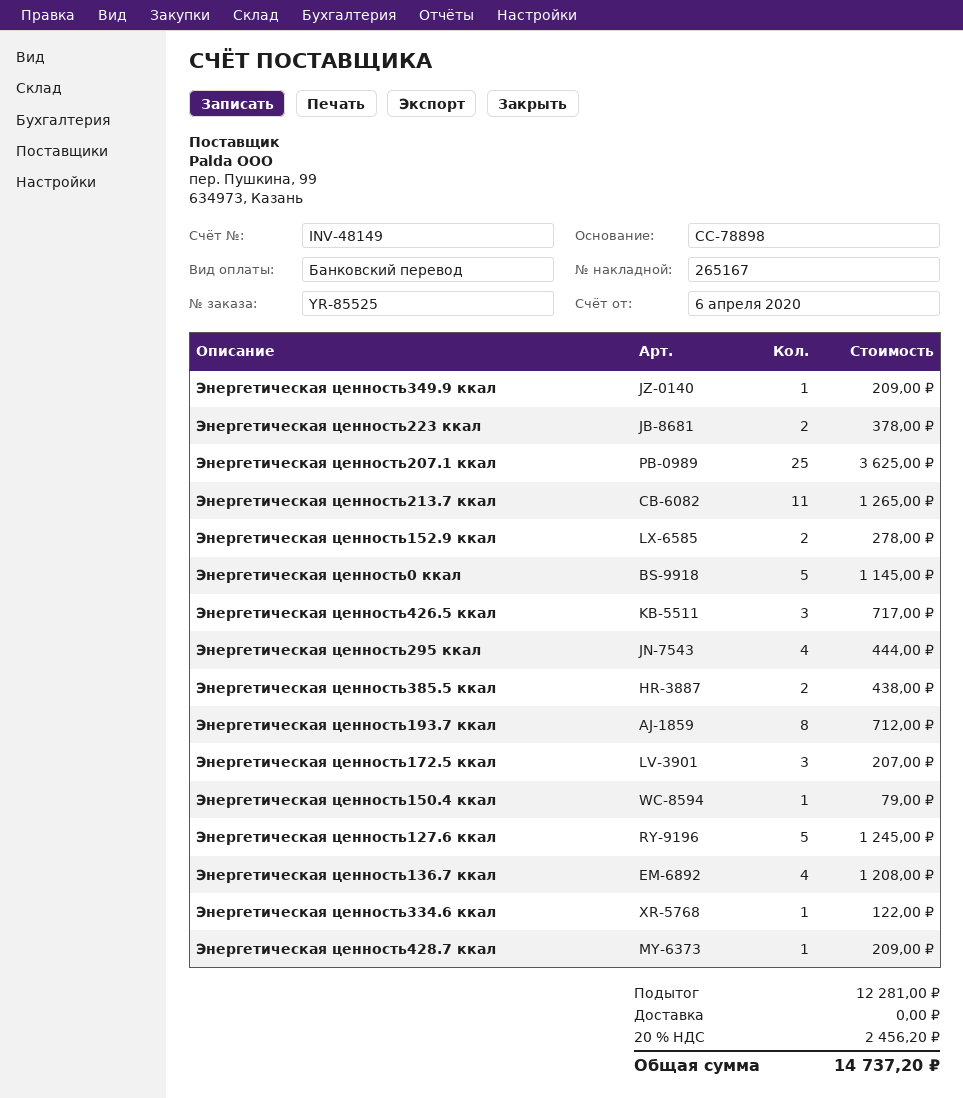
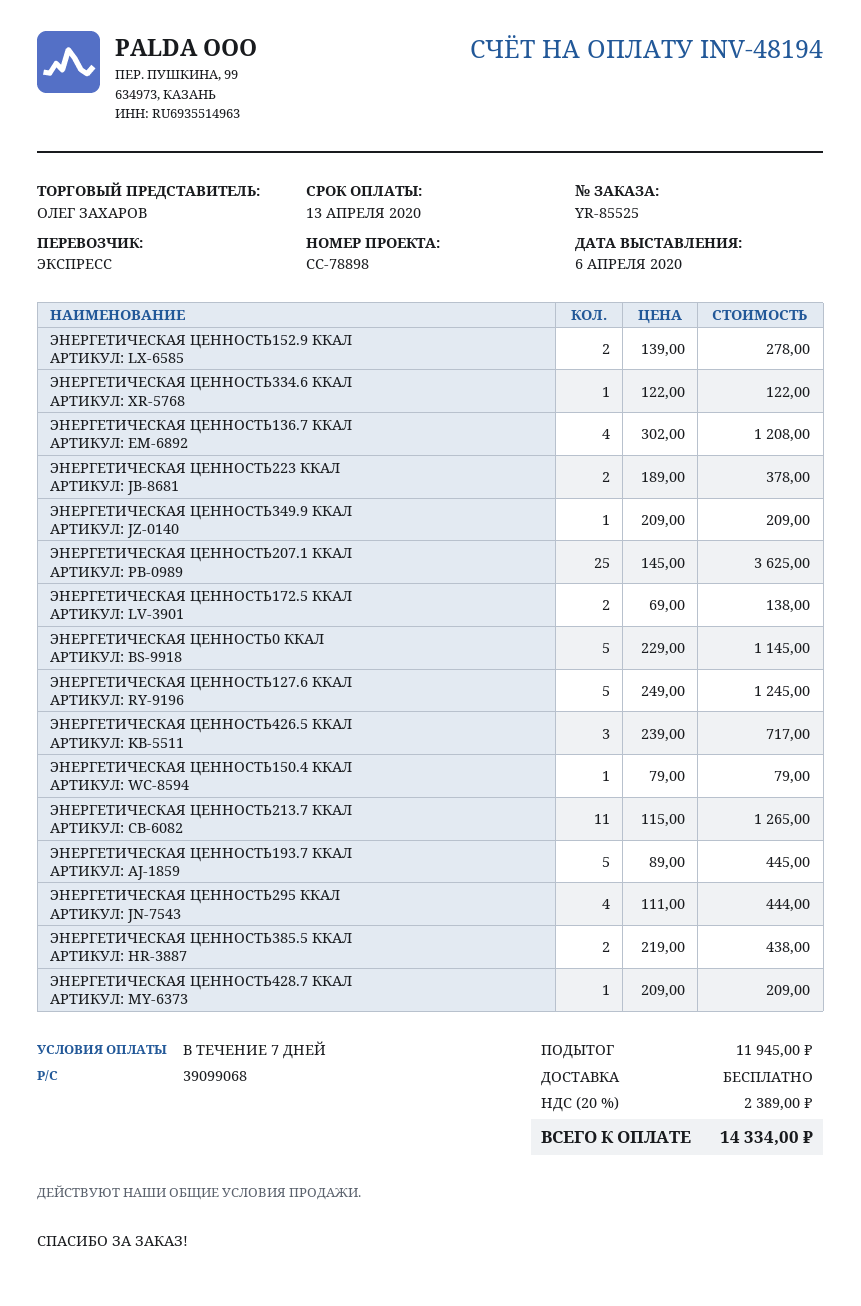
invoice number: INV-48149 -> INV-48194
Энергетическая ценность193.7 ккал: 8 for 712.00 -> 5 for 445.00
Энергетическая ценность172.5 ккал: 3 for 207.00 -> 2 for 138.00
subtotal: 12281.00 -> 11945.00
tax: 20% = 2456.20 -> 20% = 2389.00
total: 14737.20 -> 14334.00

